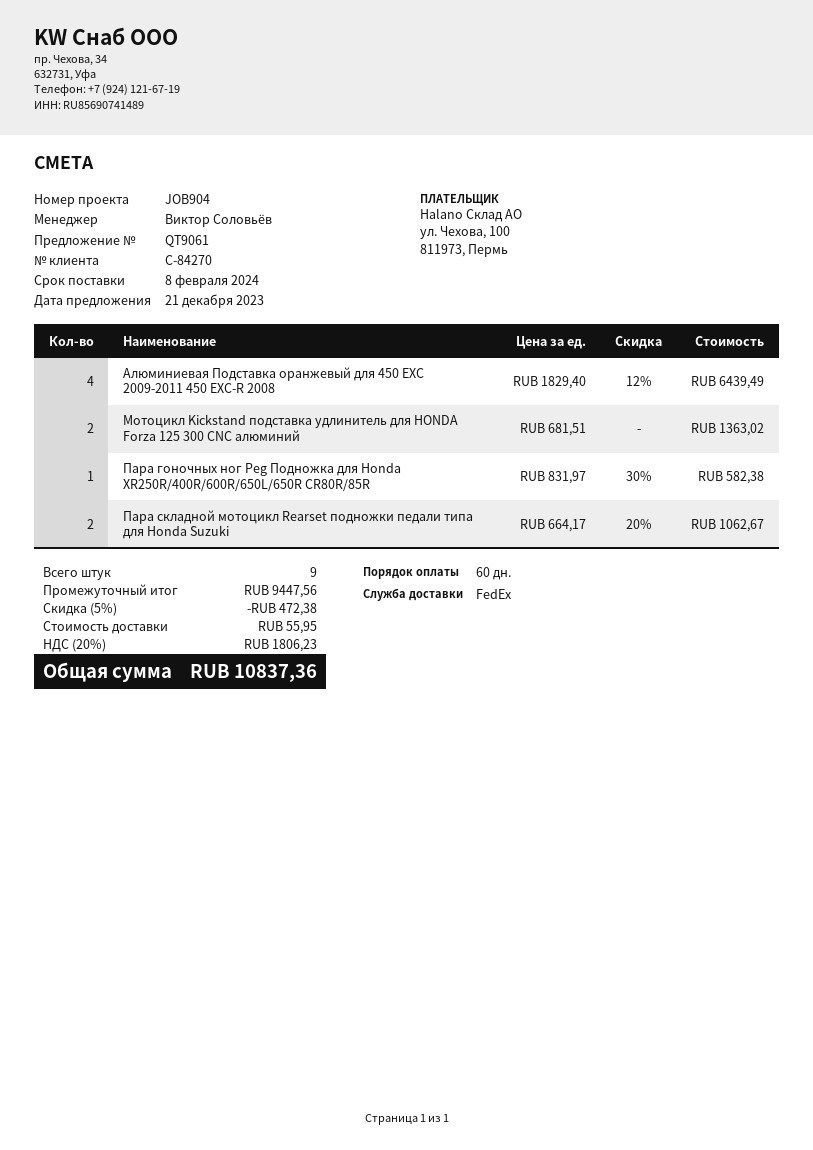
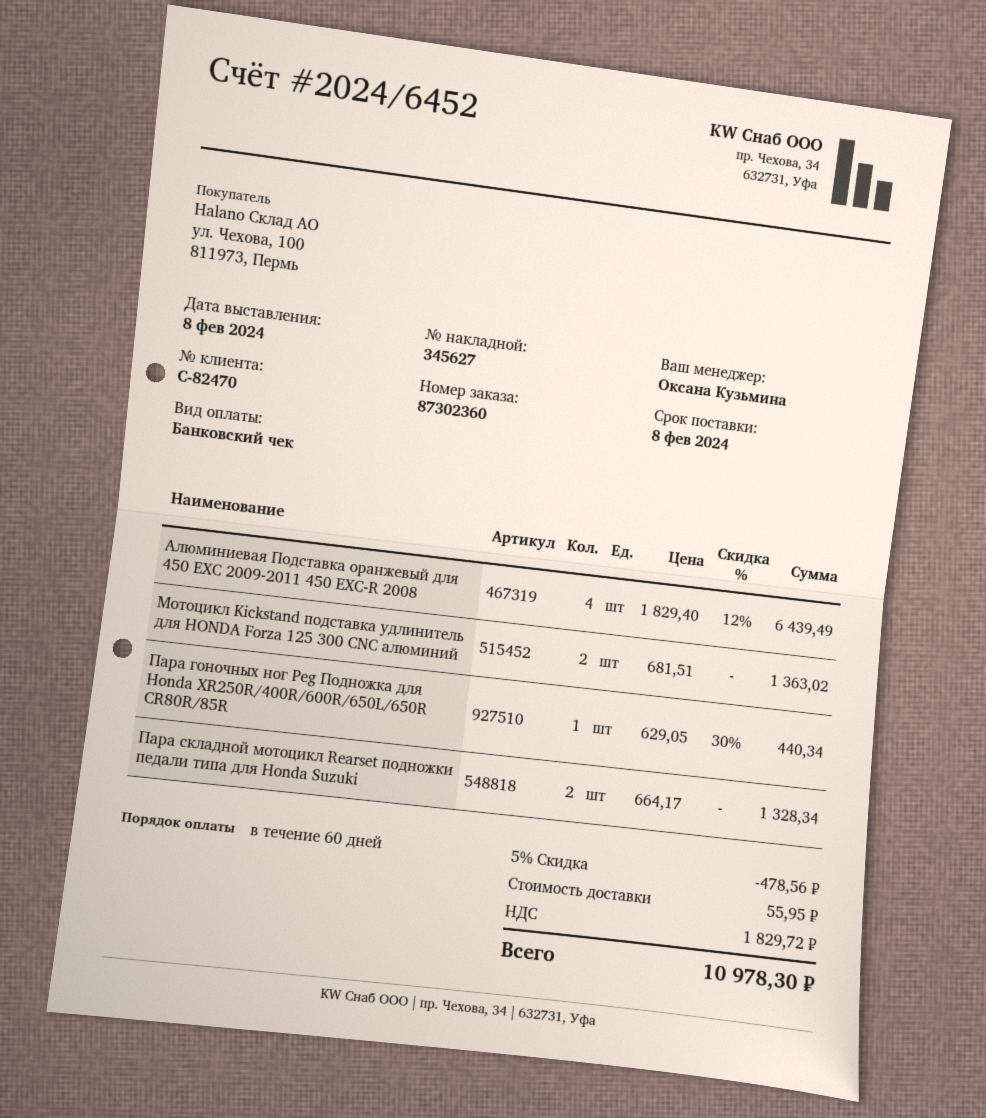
customer number: C-84270 -> C-82470
sales rep: Виктор Соловьёв -> Оксана Кузьмина
Пара гоночных ног Peg Подножка для Honda XR250R/400R/600R/650L/650R CR80R/85R: 1 x 831.97 - 30% = 582.38 -> 1 x 629.05 - 30% = 440.34
Пара складной мотоцикл Rearset подножки педали типа для Honda Suzuki: 2 x 664.17 - 20% = 1062.67 -> 2 x 664.17 = 1328.34
discount: 5% = 472.38 -> 5% = 478.56
tax: 1806.23 -> 1829.72
total: 10837.36 -> 10978.30

